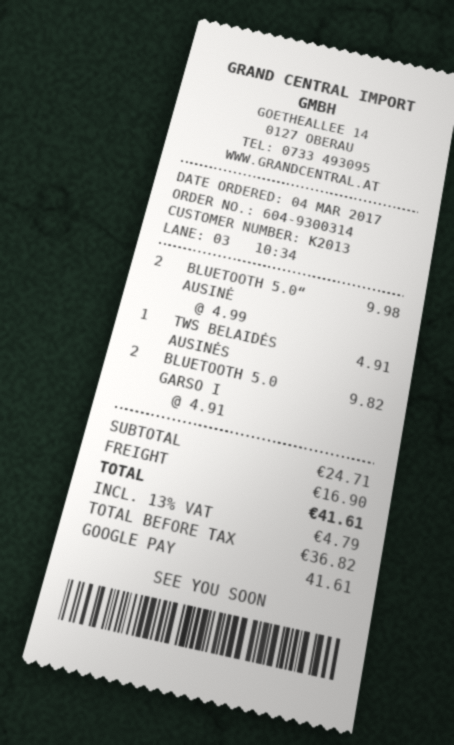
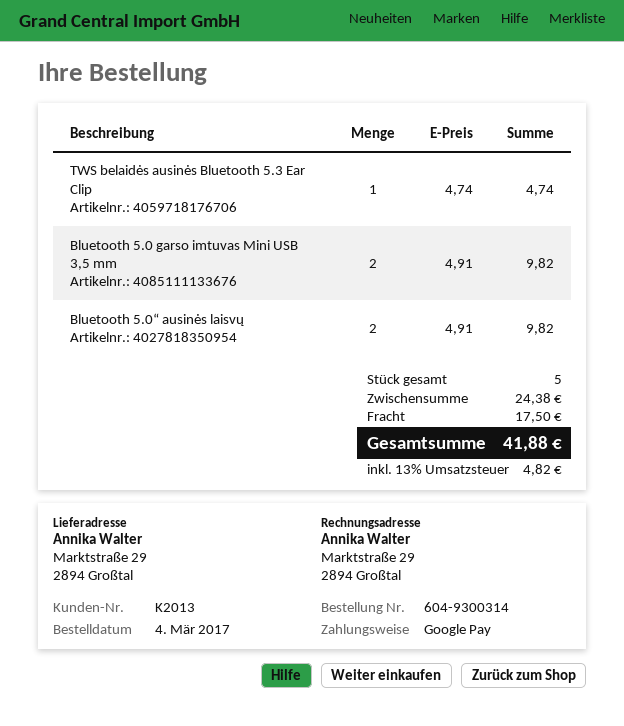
BLUETOOTH 5.0“ AUSINĖ: 2 x 4.99 = 9.98 -> 2 x 4.91 = 9.82
TWS BELAIDĖS AUSINĖS: 1 x 4.91 = 4.91 -> 1 x 4.74 = 4.74
subtotal: 24.71 -> 24.38
shipping: 16.90 -> 17.50
tax: 13% = 4.79 -> 13% = 4.82
total: 41.61 -> 41.88

